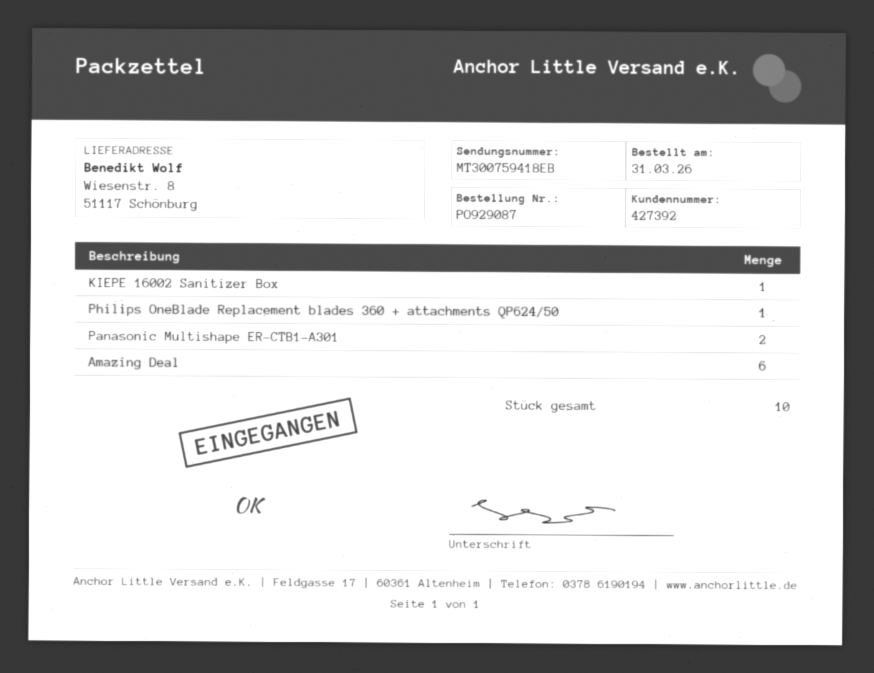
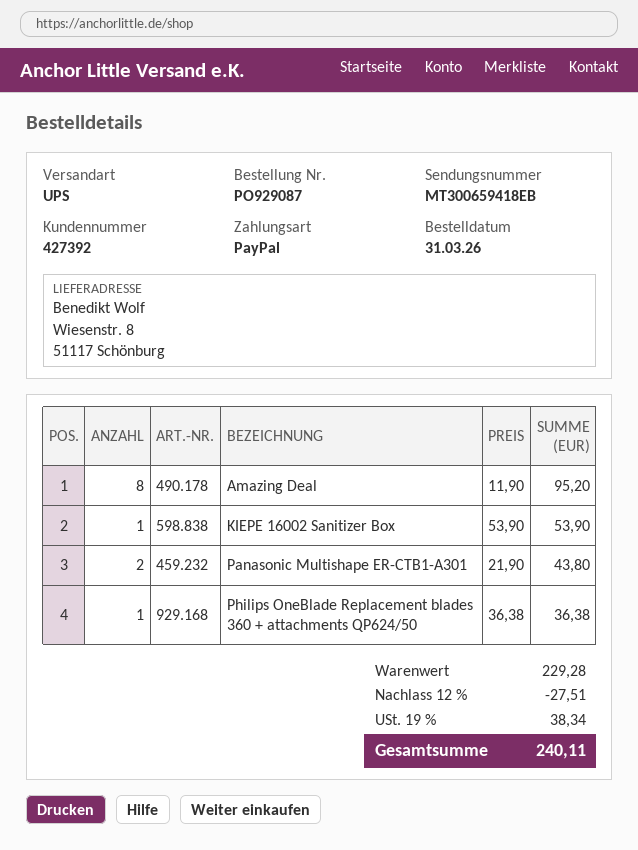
tracking number: MT300759418EB -> MT300659418EB
Amazing Deal: 6 -> 8

